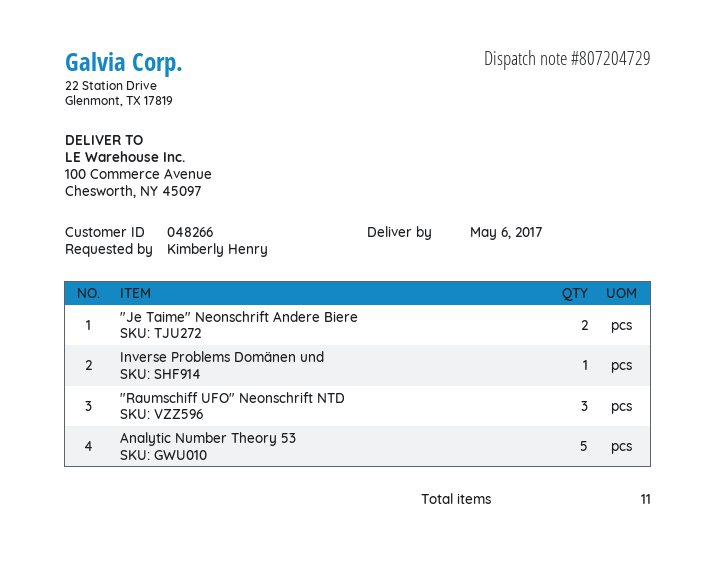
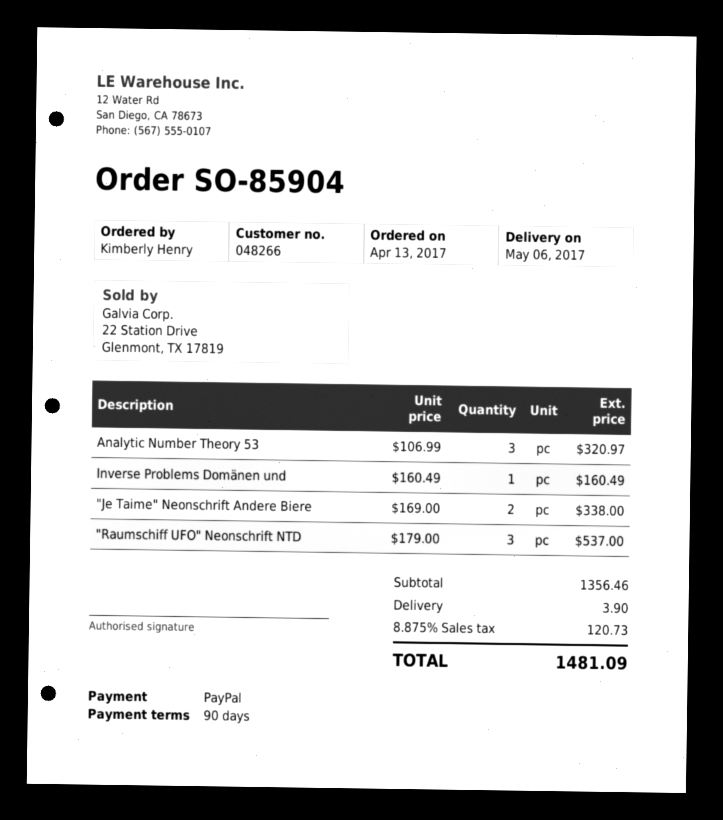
Analytic Number Theory 53: 5 -> 3

